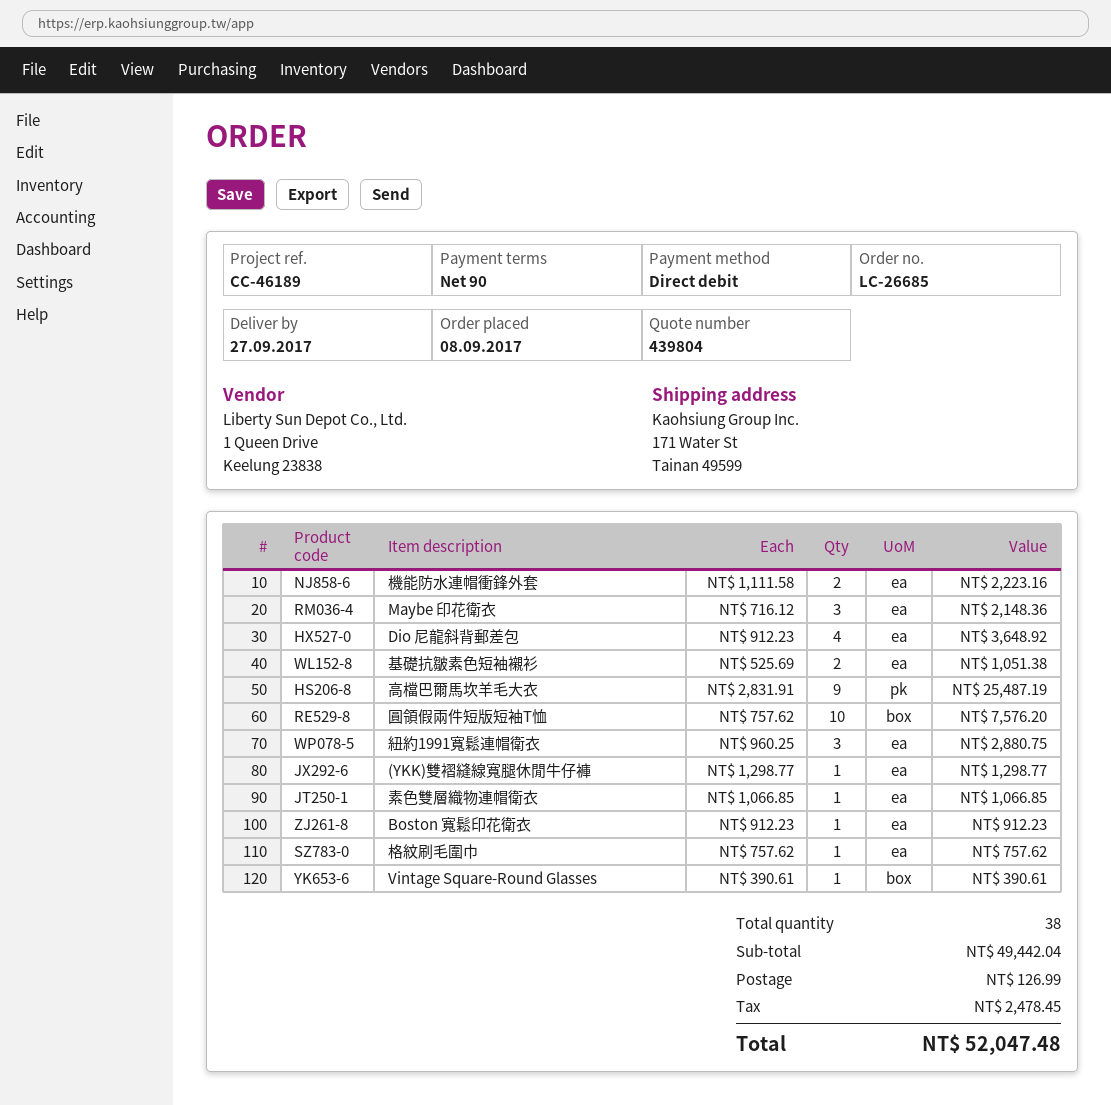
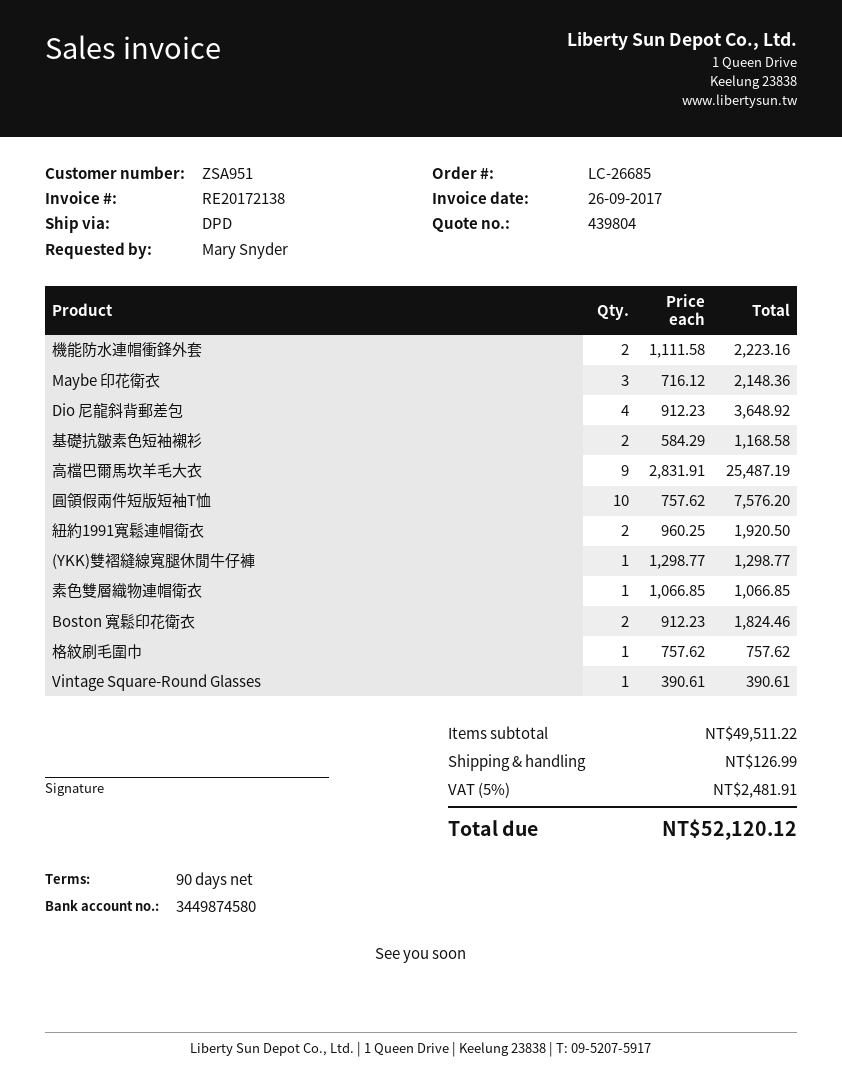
基礎抗皺素色短袖襯衫: 2 x 525.69 = 1051.38 -> 2 x 584.29 = 1168.58
紐約1991寬鬆連帽衛衣: 3 x 960.25 = 2880.75 -> 2 x 960.25 = 1920.50
Boston 寬鬆印花衛衣: 1 x 912.23 = 912.23 -> 2 x 912.23 = 1824.46
subtotal: 49442.04 -> 49511.22
tax: 2478.45 -> 2481.91
total: 52047.48 -> 52120.12

